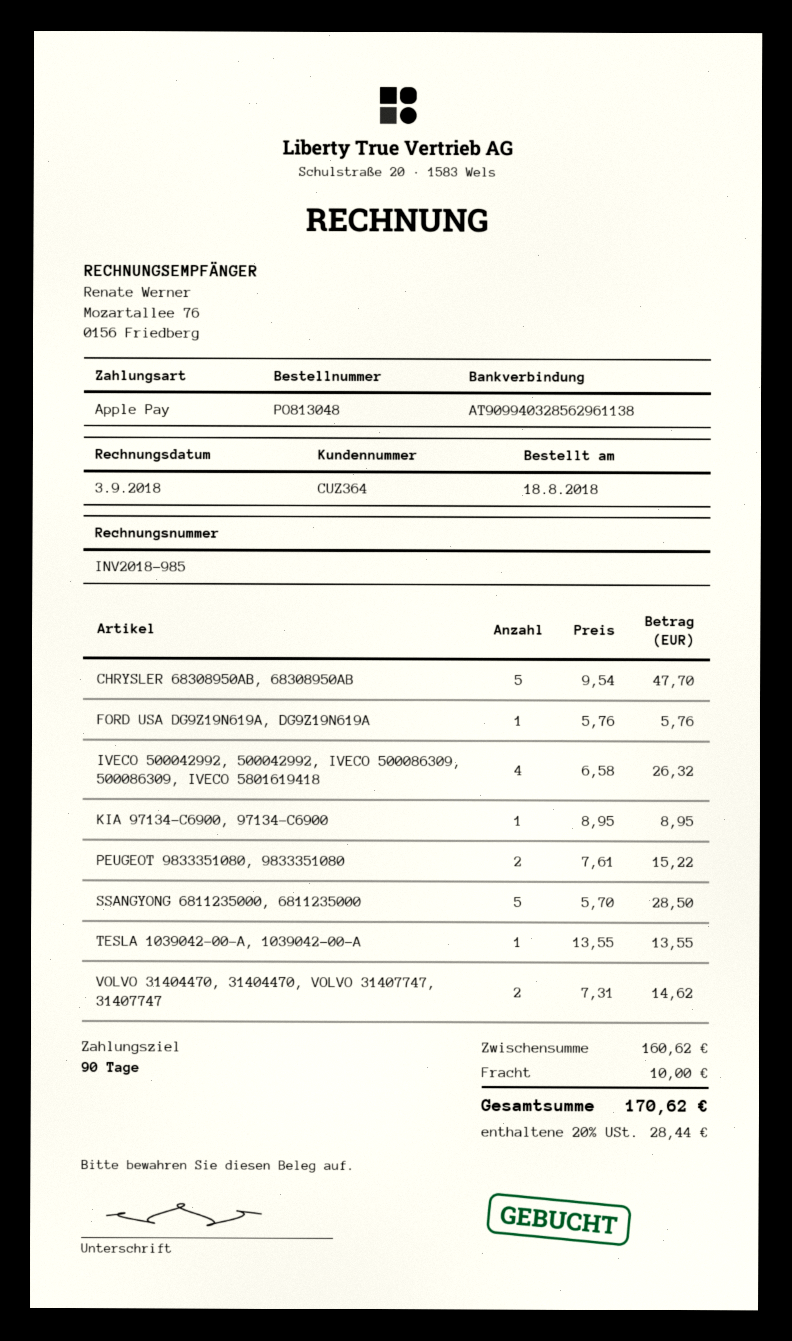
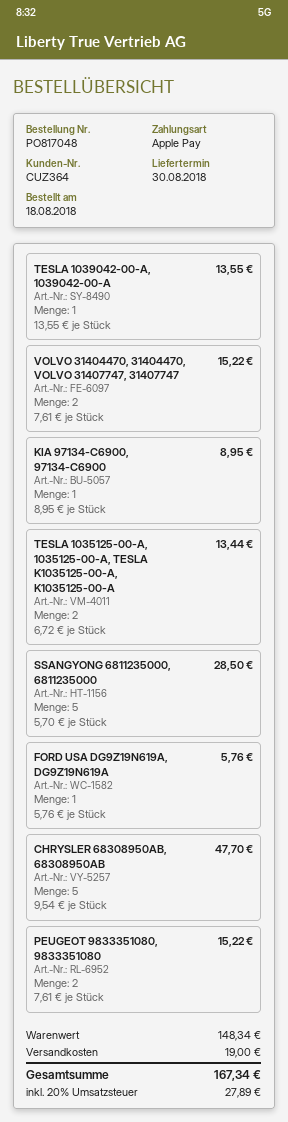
order number: PO813048 -> PO817048
IVECO 500042992, 500042992, IVECO 500086309, 500086309, IVECO 5801619418: 4 x 6.58 = 26.32 -> none
VOLVO 31404470, 31404470, VOLVO 31407747, 31407747: 2 x 7.31 = 14.62 -> 2 x 7.61 = 15.22
TESLA 1035125-00-A, 1035125-00-A, TESLA K1035125-00-A, K1035125-00-A: none -> 2 x 6.72 = 13.44
subtotal: 160.62 -> 148.34
shipping: 10.00 -> 19.00
tax: 20% = 28.44 -> 20% = 27.89
total: 170.62 -> 167.34

